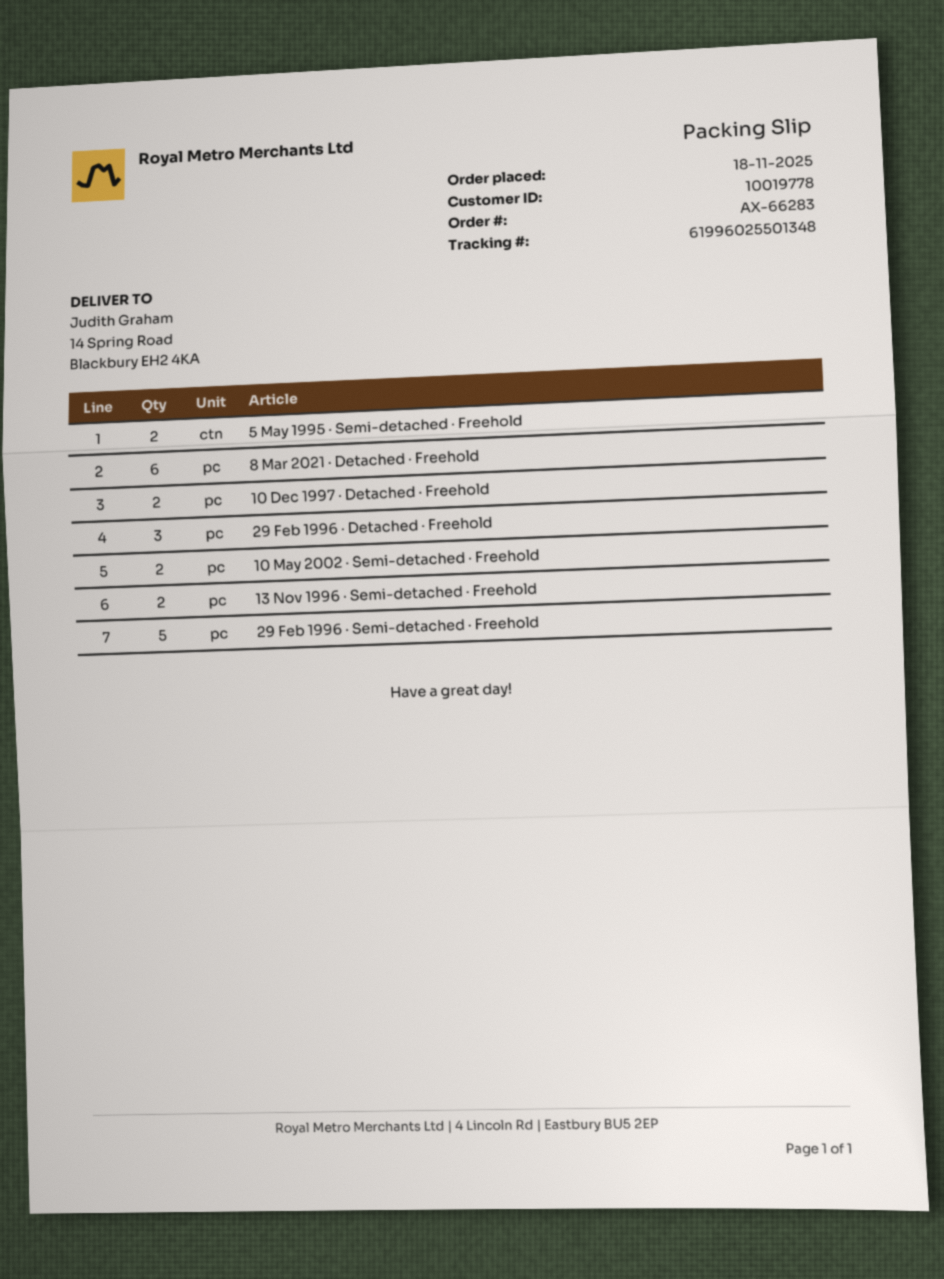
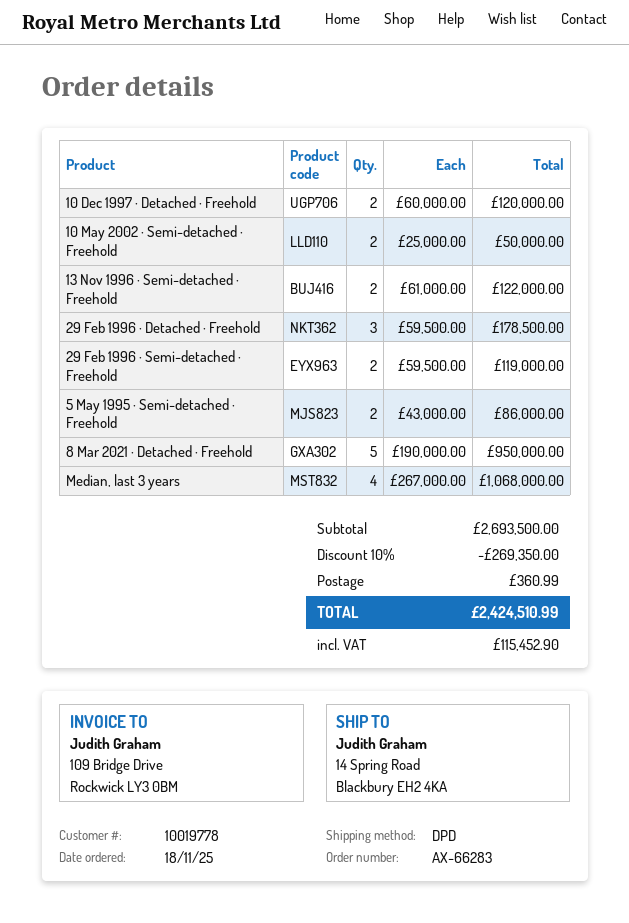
8 Mar 2021 · Detached · Freehold: 6 -> 5
29 Feb 1996 · Semi-detached · Freehold: 5 -> 2
Median, last 3 years: none -> 4

